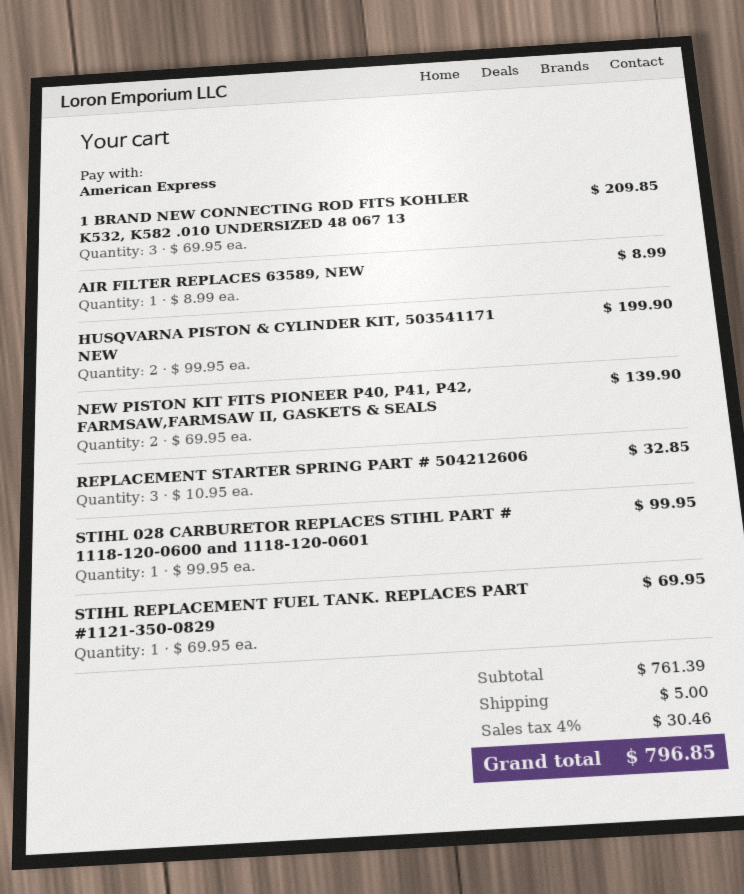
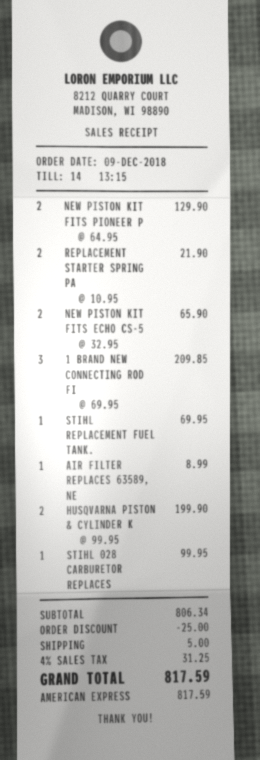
NEW PISTON KIT FITS PIONEER P40, P41, P42, FARMSAW,FARMSAW II, GASKETS & SEALS: 2 x 69.95 = 139.90 -> 2 x 64.95 = 129.90
REPLACEMENT STARTER SPRING PART # 504212606: 3 x 10.95 = 32.85 -> 2 x 10.95 = 21.90
NEW PISTON KIT FITS ECHO CS-5: none -> 2 x 32.95 = 65.90
subtotal: 761.39 -> 806.34
discount: none -> 25.00
tax: 4% = 30.46 -> 4% = 31.25
total: 796.85 -> 817.59

